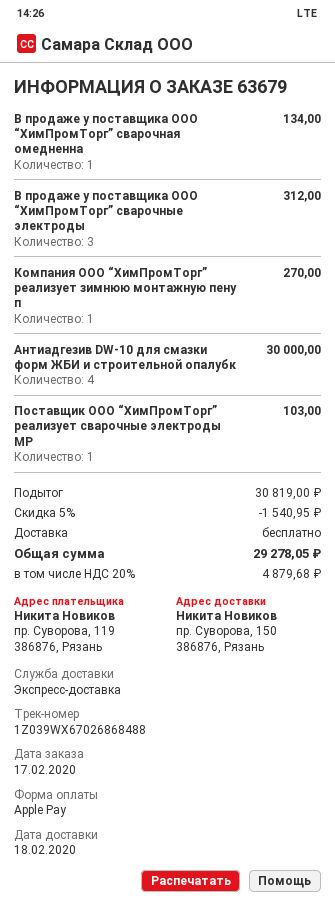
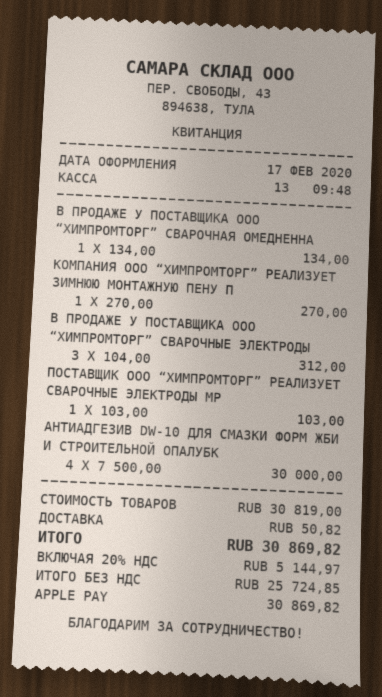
discount: 5% = 1540.95 -> none
shipping: 0.00 -> 50.82
tax: 20% = 4879.68 -> 20% = 5144.97
total: 29278.05 -> 30869.82

